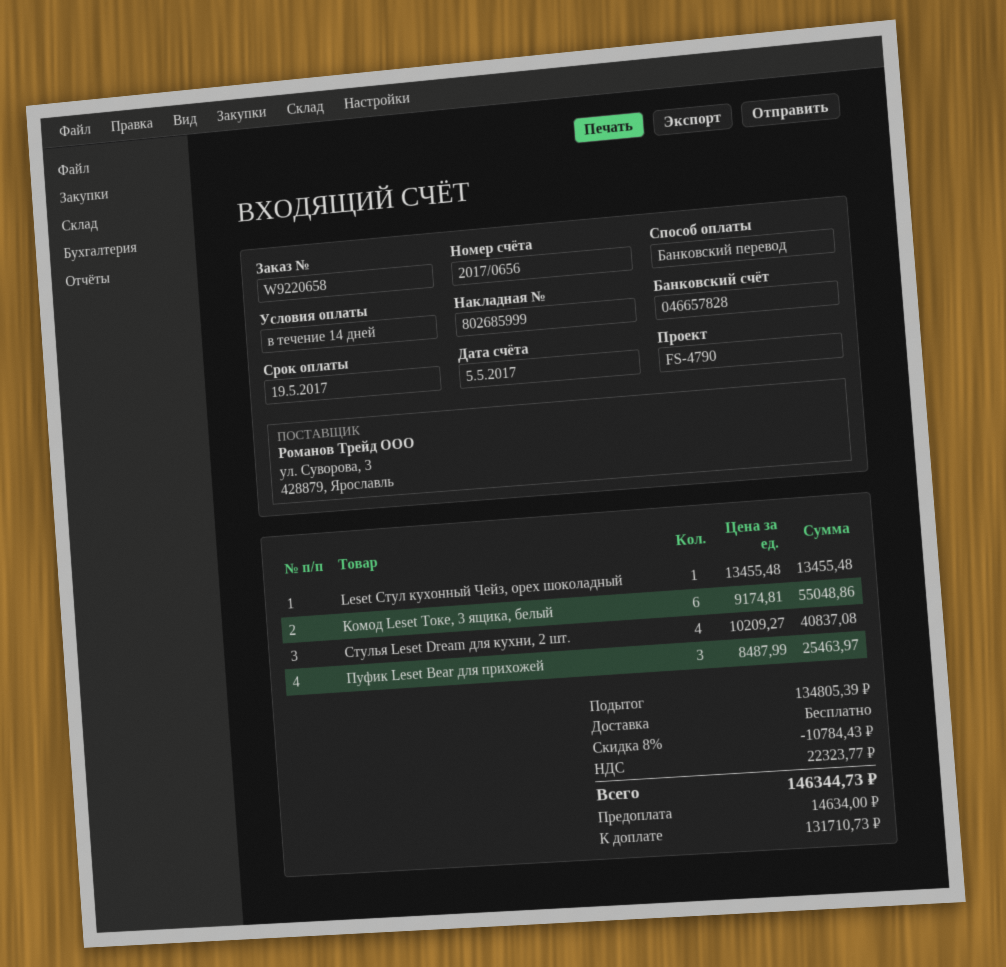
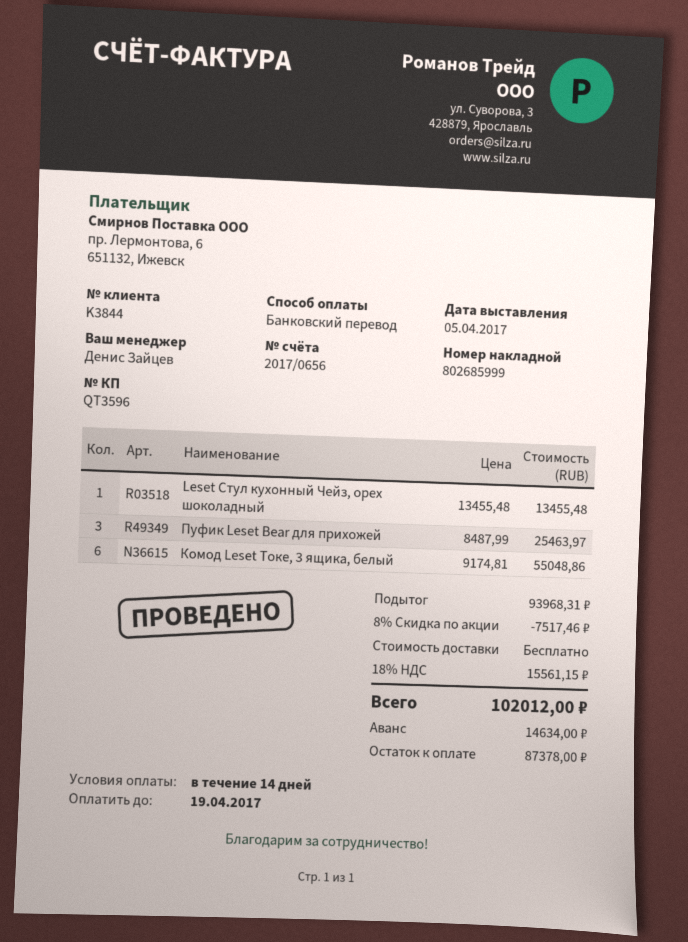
invoice date: 2017-05-05 -> 2017-04-05
due date: 2017-05-19 -> 2017-04-19
Стулья Leset Dream для кухни, 2 шт.: 4 x 10209.27 = 40837.08 -> none
subtotal: 134805.39 -> 93968.31
discount: 8% = 10784.43 -> 8% = 7517.46
tax: 22323.77 -> 15561.15
total: 146344.73 -> 102012.00
balance: 131710.73 -> 87378.00

